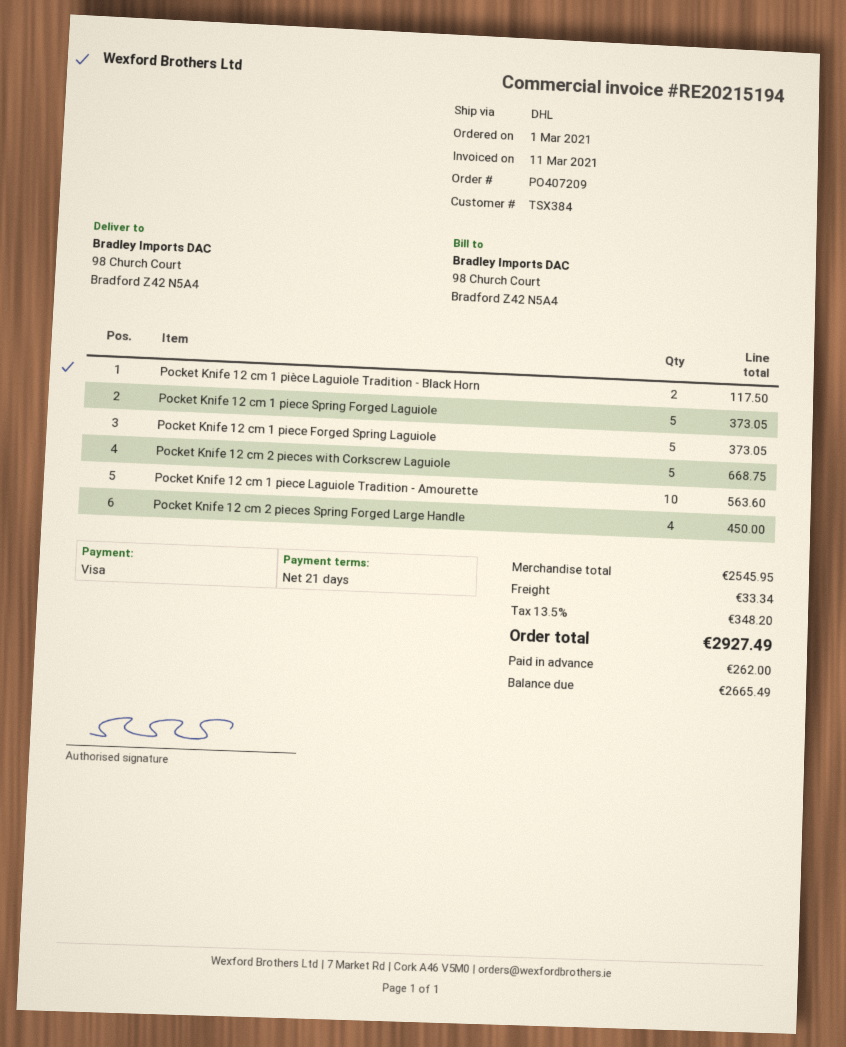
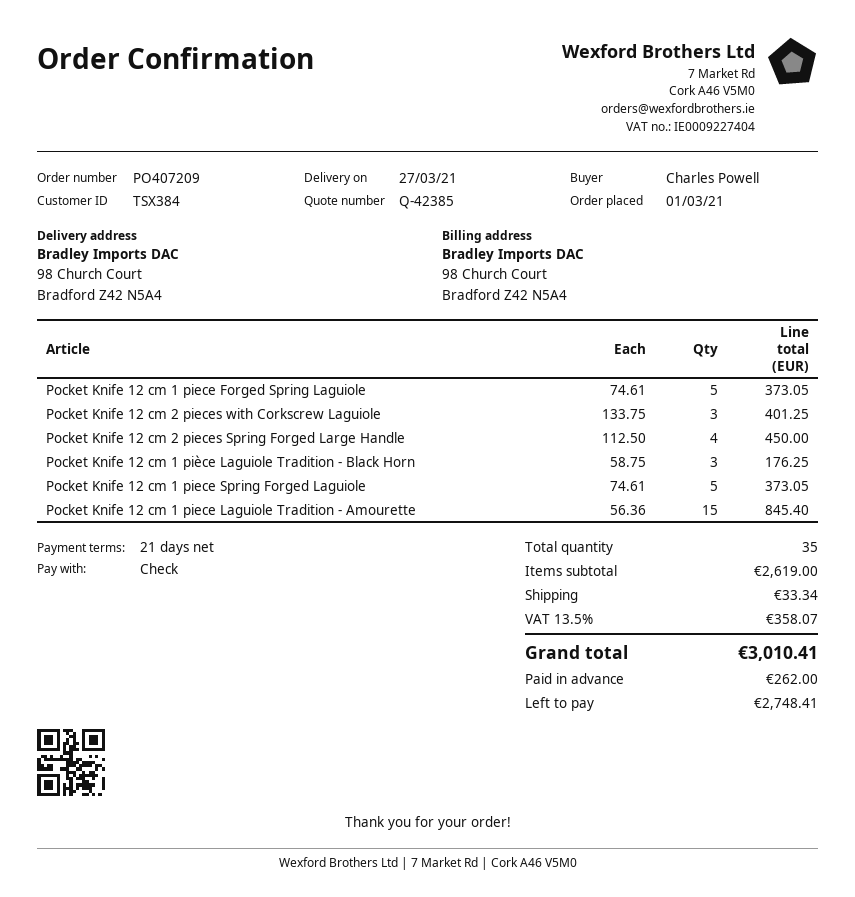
payment method: Visa -> cheque
Pocket Knife 12 cm 1 pièce Laguiole Tradition - Black Horn: 2 for 117.50 -> 3 for 176.25
Pocket Knife 12 cm 2 pieces with Corkscrew Laguiole: 5 for 668.75 -> 3 for 401.25
Pocket Knife 12 cm 1 piece Laguiole Tradition - Amourette: 10 for 563.60 -> 15 for 845.40
subtotal: 2545.95 -> 2619.00
tax: 13.5% = 348.20 -> 13.5% = 358.07
total: 2927.49 -> 3010.41
balance: 2665.49 -> 2748.41

